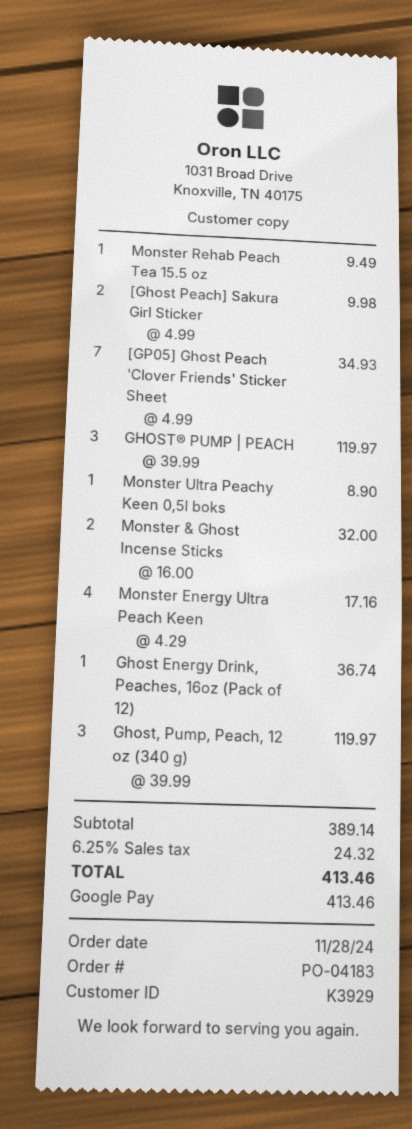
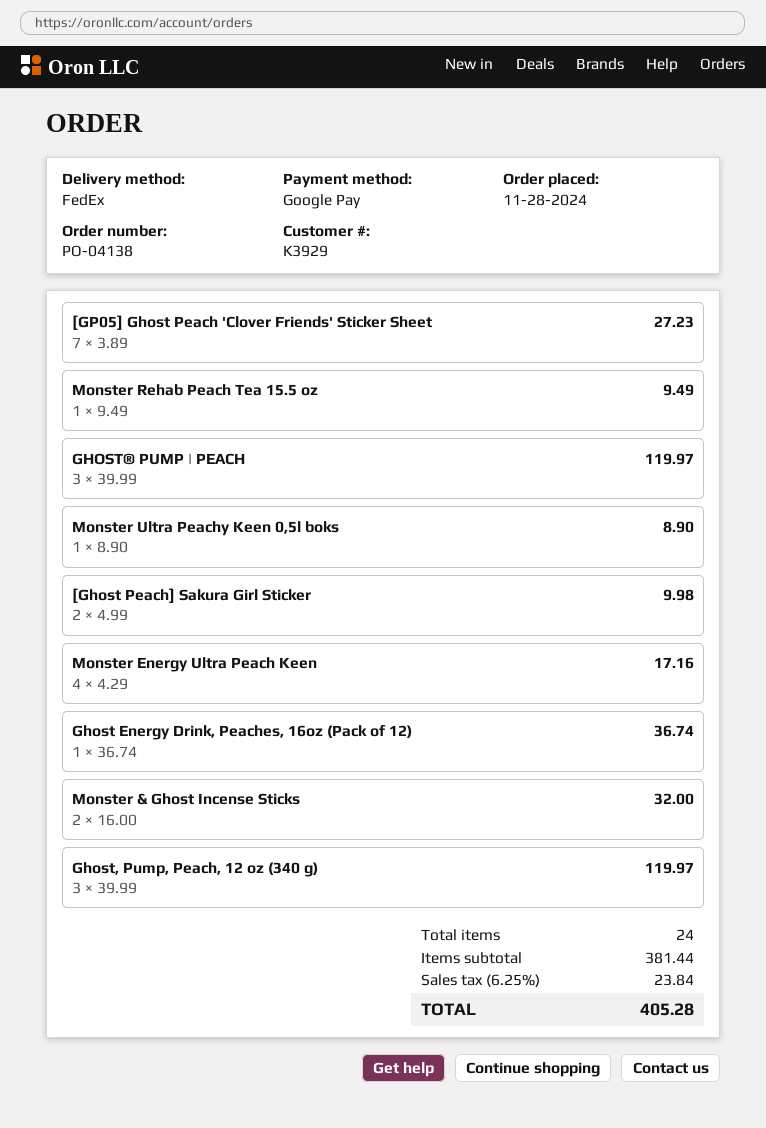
order number: PO-04183 -> PO-04138
[GP05] Ghost Peach 'Clover Friends' Sticker Sheet: 7 x 4.99 = 34.93 -> 7 x 3.89 = 27.23
subtotal: 389.14 -> 381.44
tax: 6.25% = 24.32 -> 6.25% = 23.84
total: 413.46 -> 405.28

